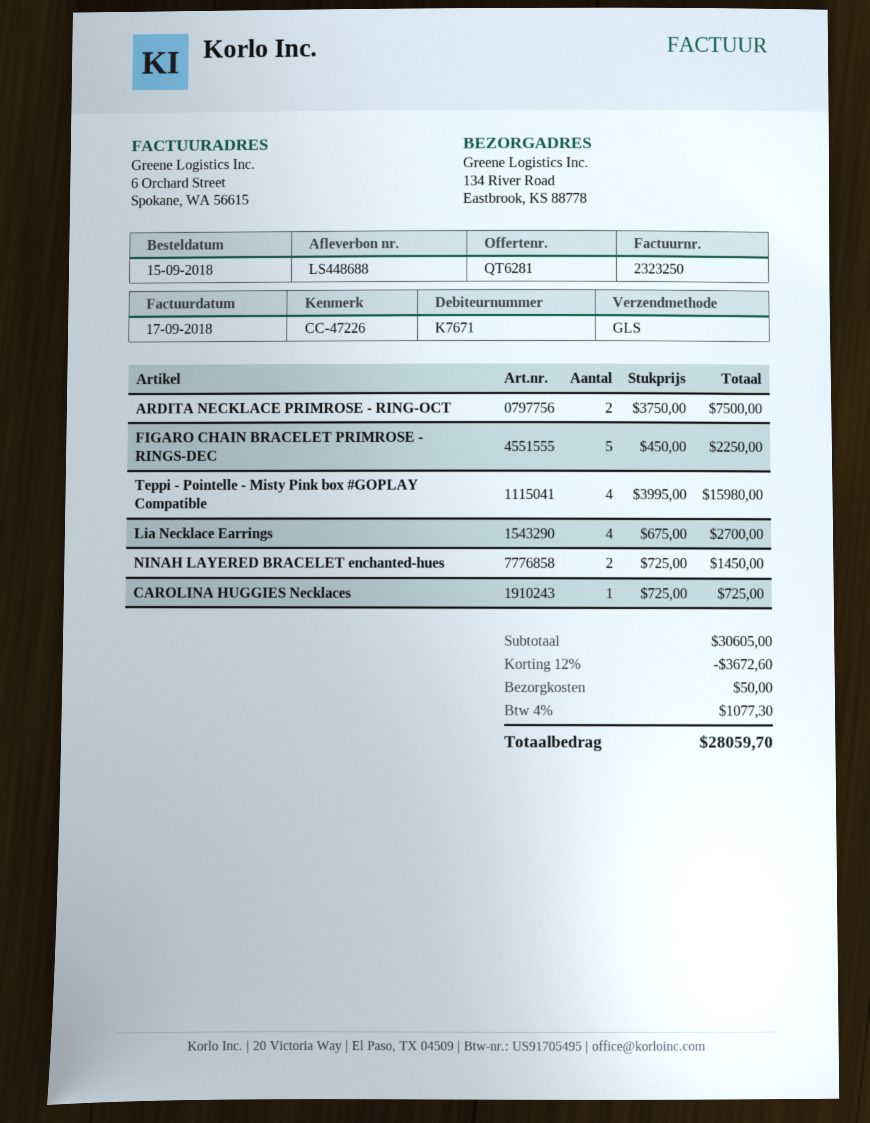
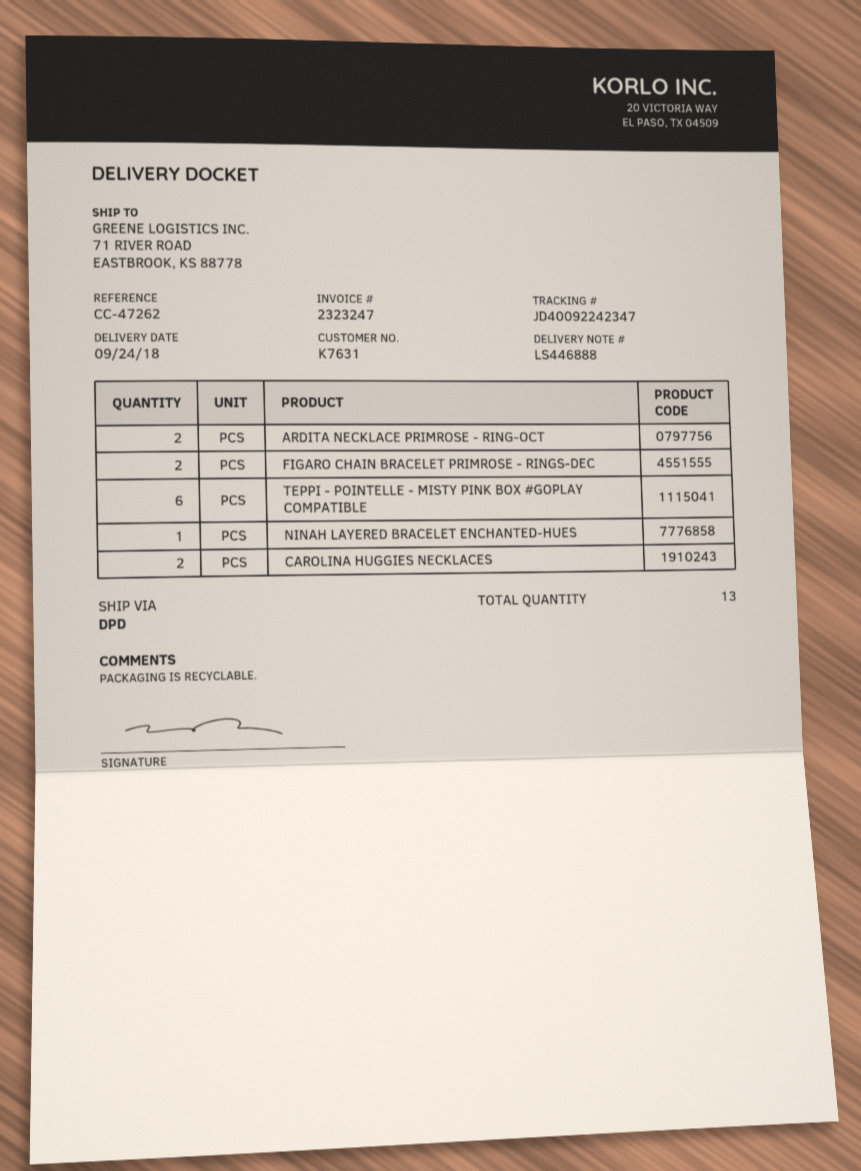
delivery note number: LS448688 -> LS446888
invoice number: 2323250 -> 2323247
customer number: K7671 -> K7631
reference: CC-47226 -> CC-47262
shipping method: GLS -> DPD
ship to: 134 River Road, Eastbrook, KS 88778 -> 71 RIVER ROAD, EASTBROOK, KS 88778
FIGARO CHAIN BRACELET PRIMROSE - RINGS-DEC: 5 -> 2
Teppi - Pointelle - Misty Pink box #GOPLAY Compatible: 4 -> 6
Lia Necklace Earrings: 4 -> none
NINAH LAYERED BRACELET enchanted-hues: 2 -> 1
CAROLINA HUGGIES Necklaces: 1 -> 2

